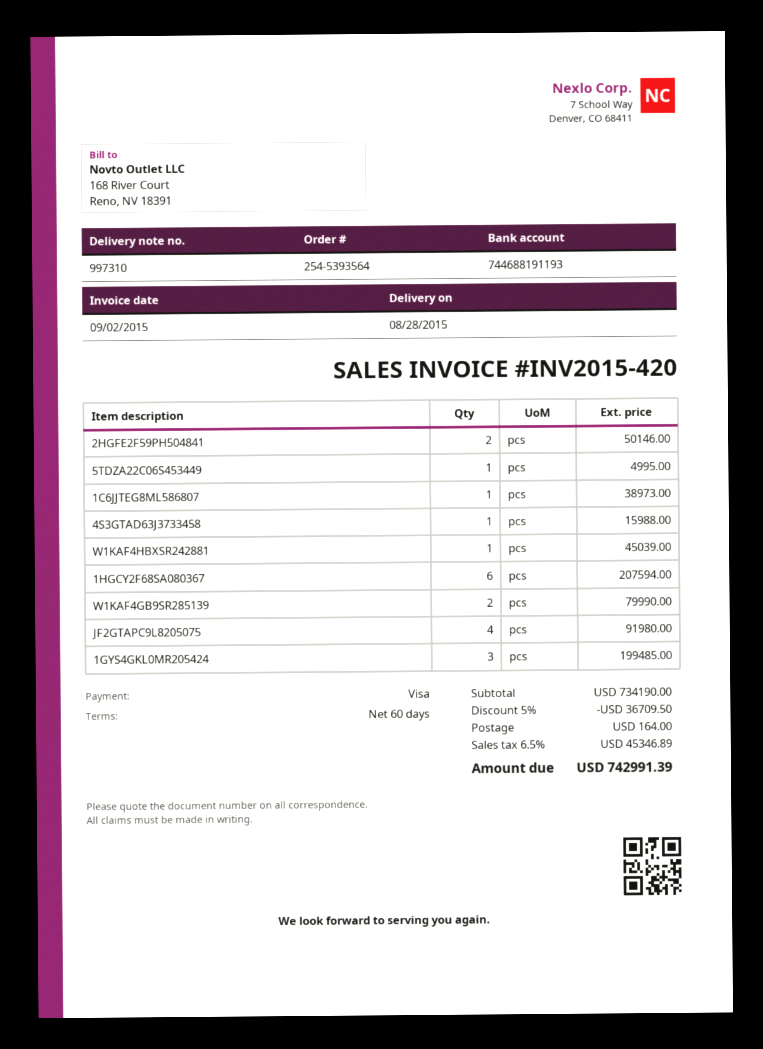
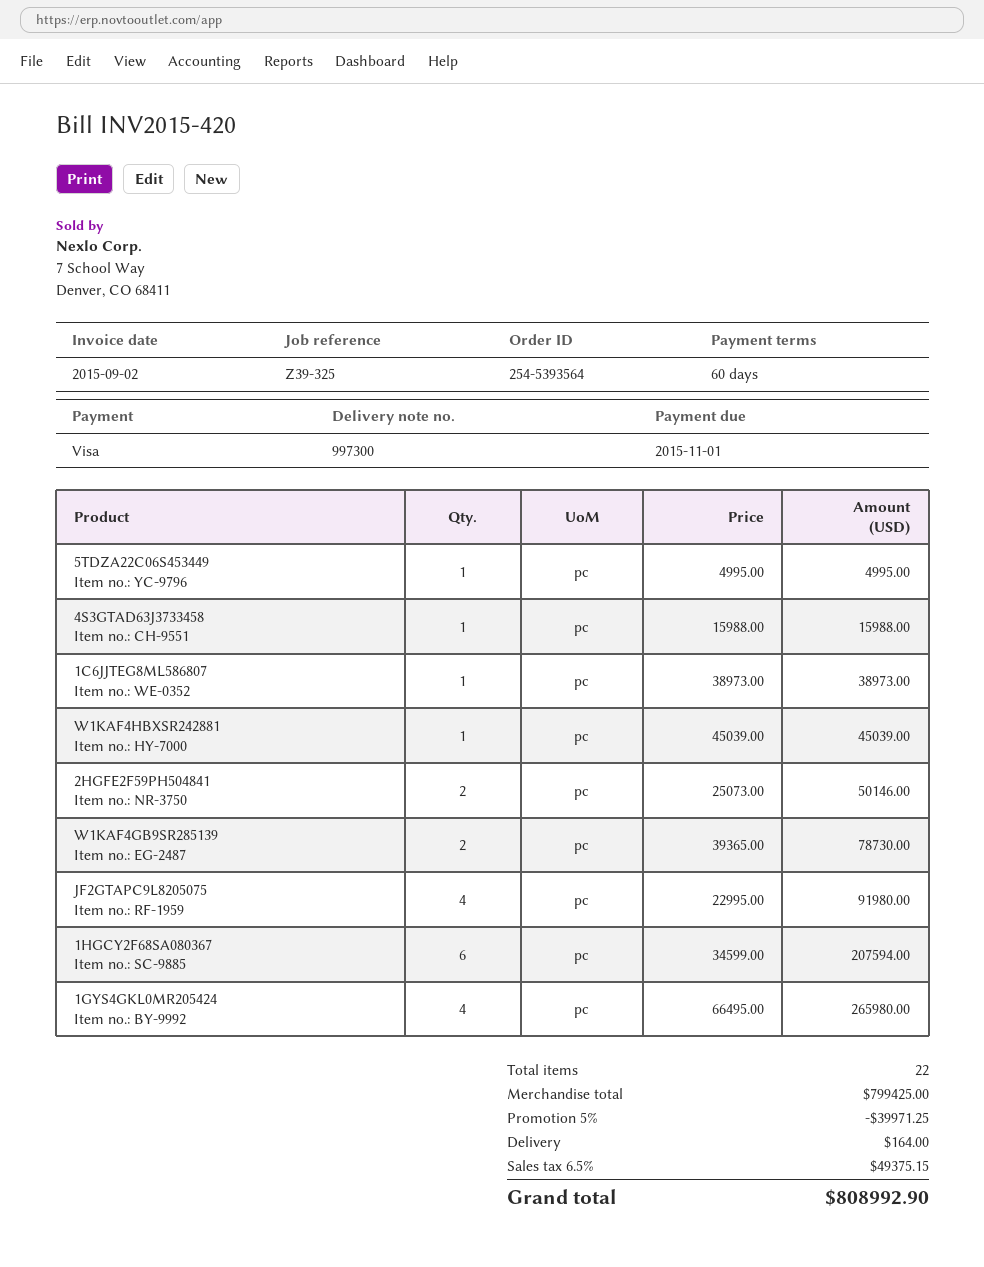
delivery note number: 997310 -> 997300
W1KAF4GB9SR285139: 2 for 79990.00 -> 2 for 78730.00
1GYS4GKL0MR205424: 3 for 199485.00 -> 4 for 265980.00
subtotal: 734190.00 -> 799425.00
discount: 5% = 36709.50 -> 5% = 39971.25
tax: 6.5% = 45346.89 -> 6.5% = 49375.15
total: 742991.39 -> 808992.90

